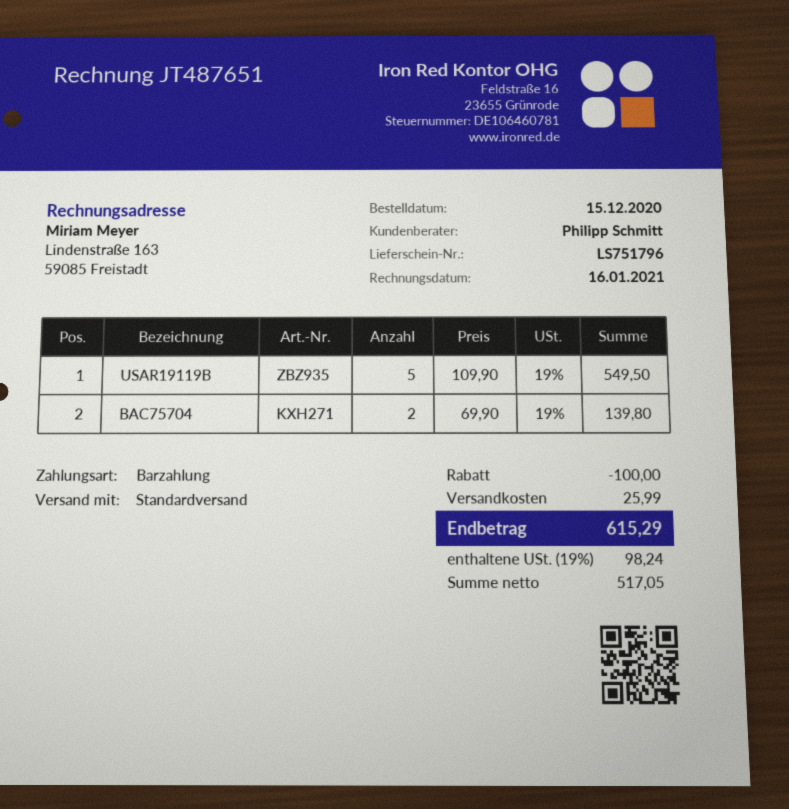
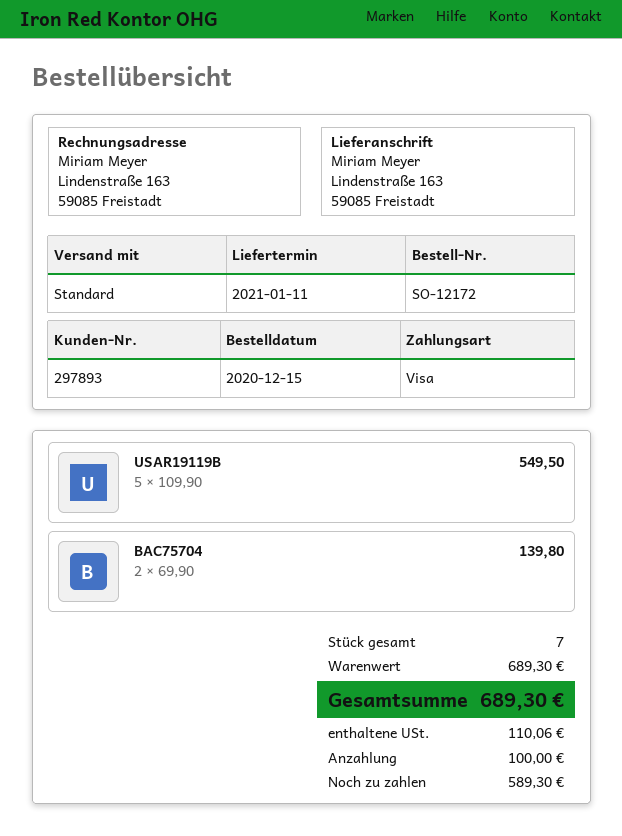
payment method: cash -> Visa
discount: 100.00 -> none
shipping: 25.99 -> none
tax: 98.24 -> 110.06
total: 615.29 -> 689.30

